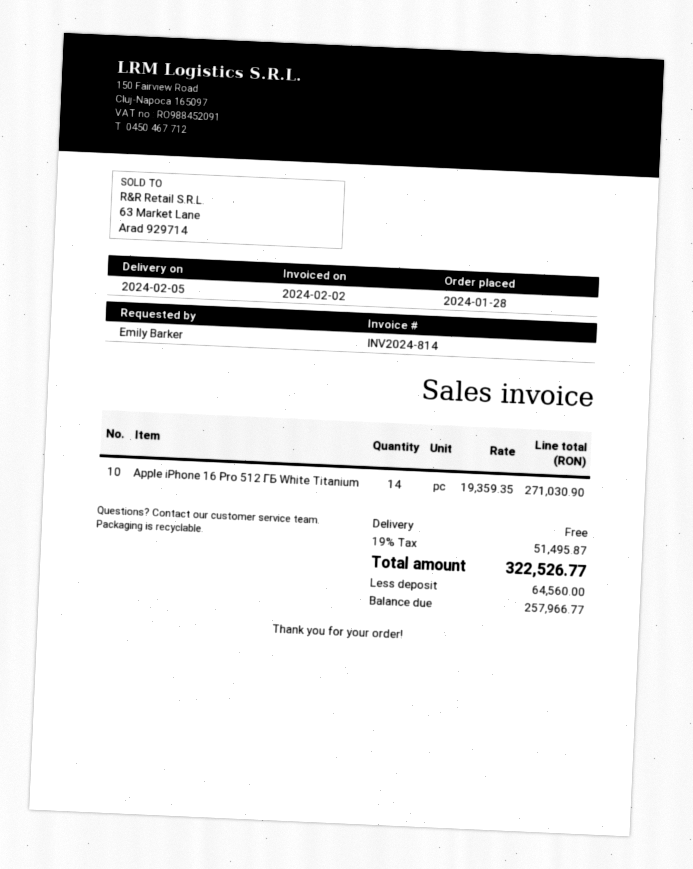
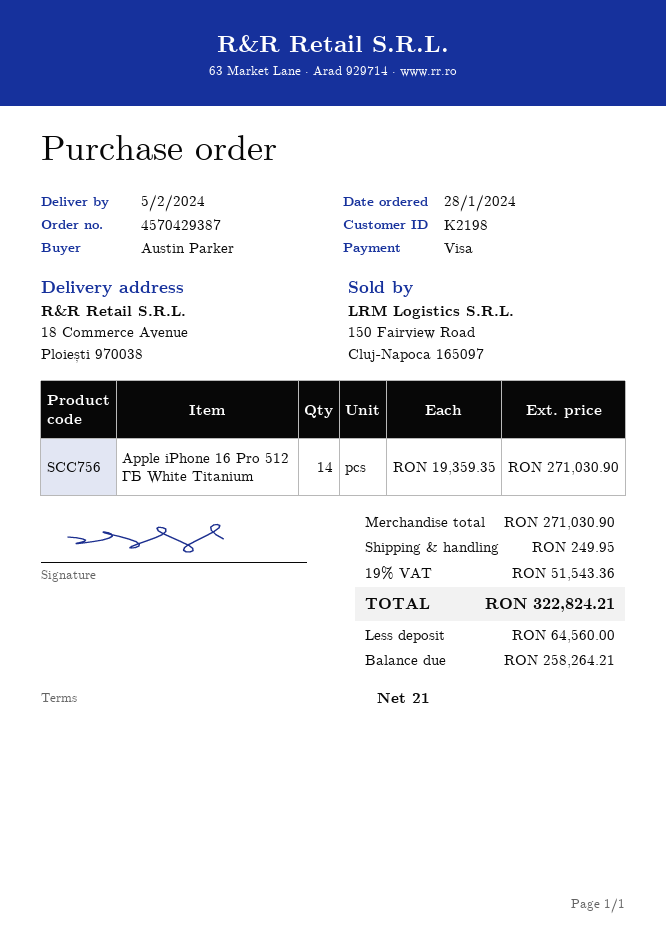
ordered by: Emily Barker -> Austin Parker
shipping: 0.00 -> 249.95
tax: 19% = 51495.87 -> 19% = 51543.36
total: 322526.77 -> 322824.21
balance: 257966.77 -> 258264.21

